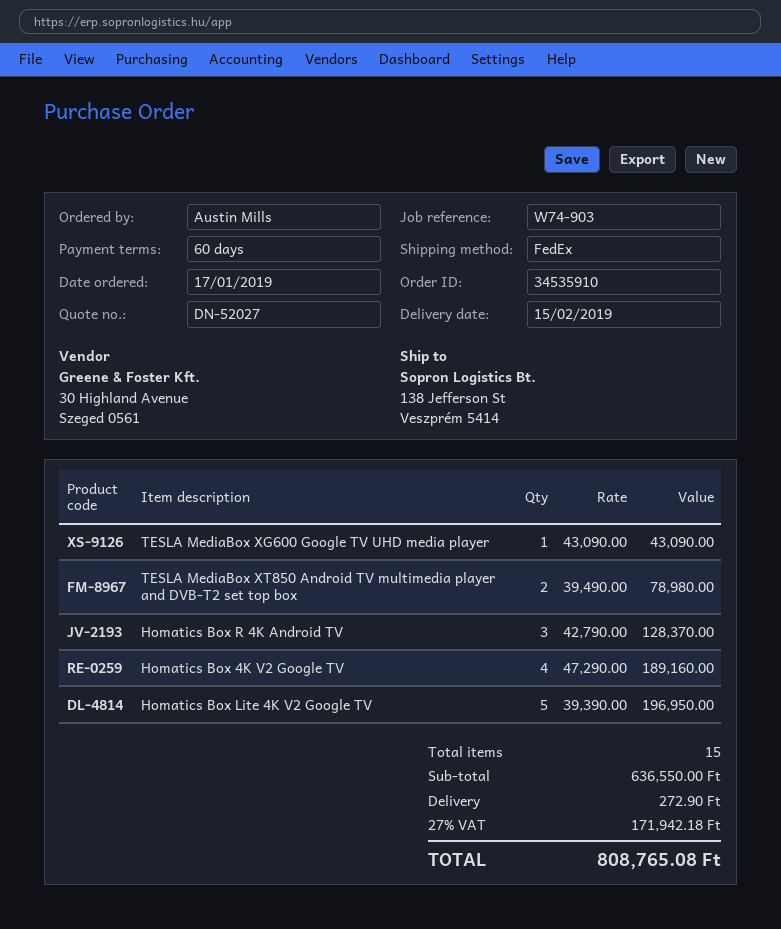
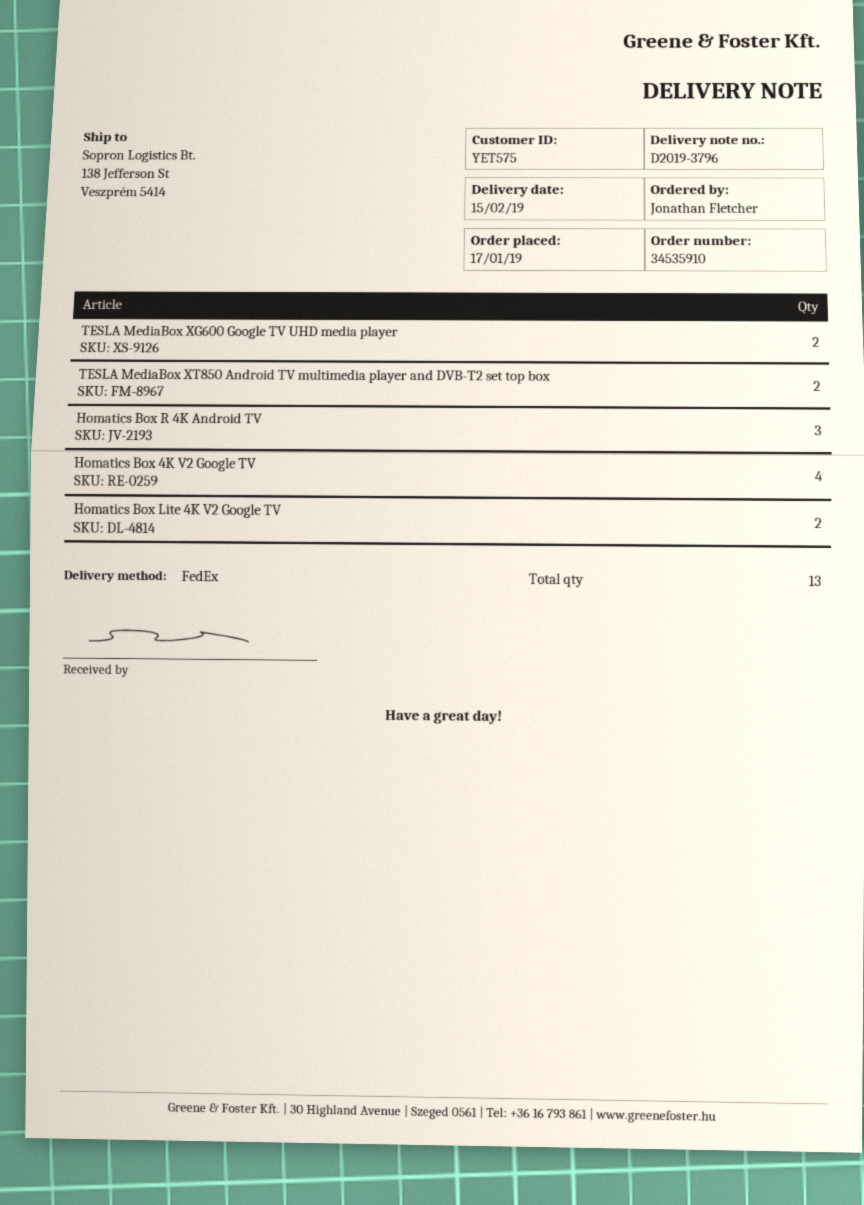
ordered by: Austin Mills -> Jonathan Fletcher
TESLA MediaBox XG600 Google TV UHD media player: 1 -> 2
Homatics Box Lite 4K V2 Google TV: 5 -> 2
total quantity: 15 -> 13

